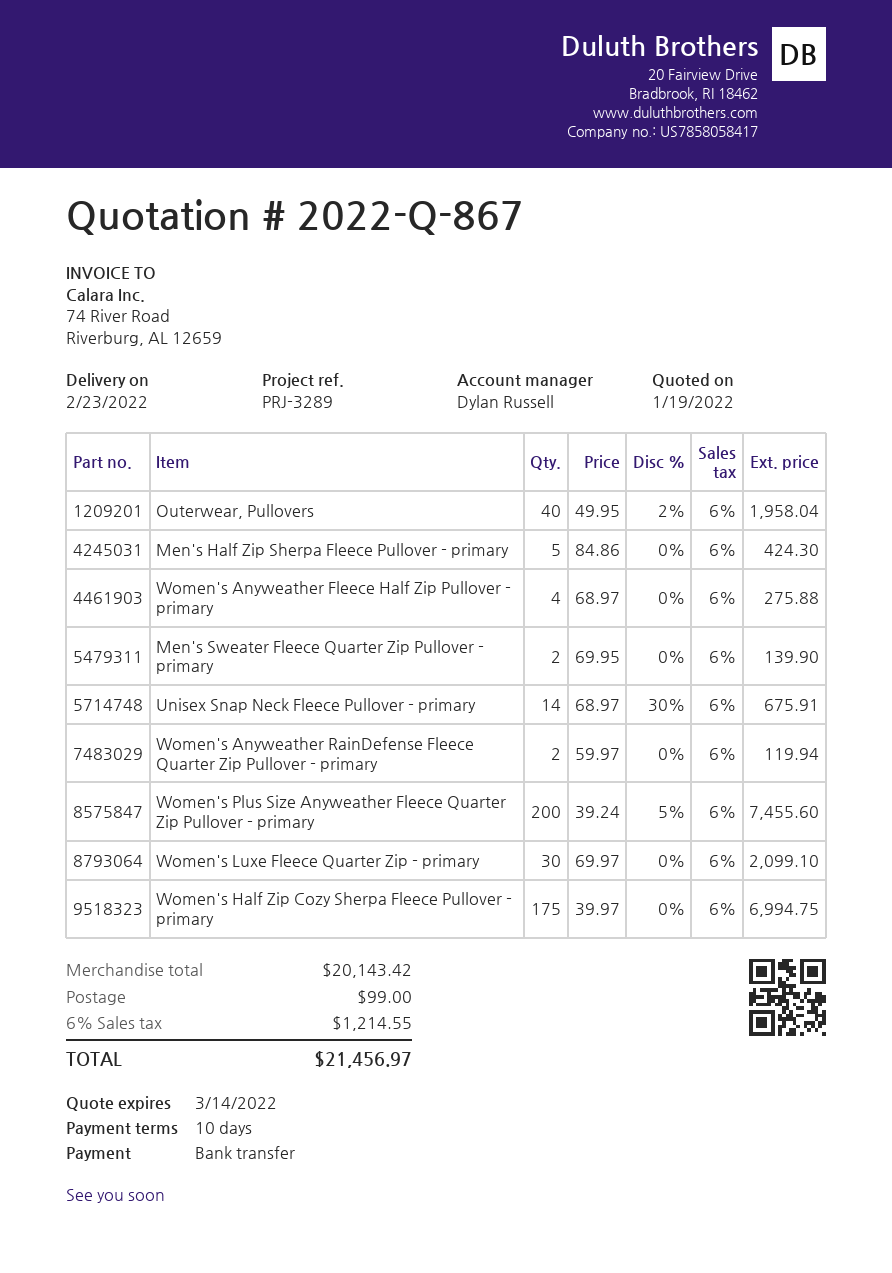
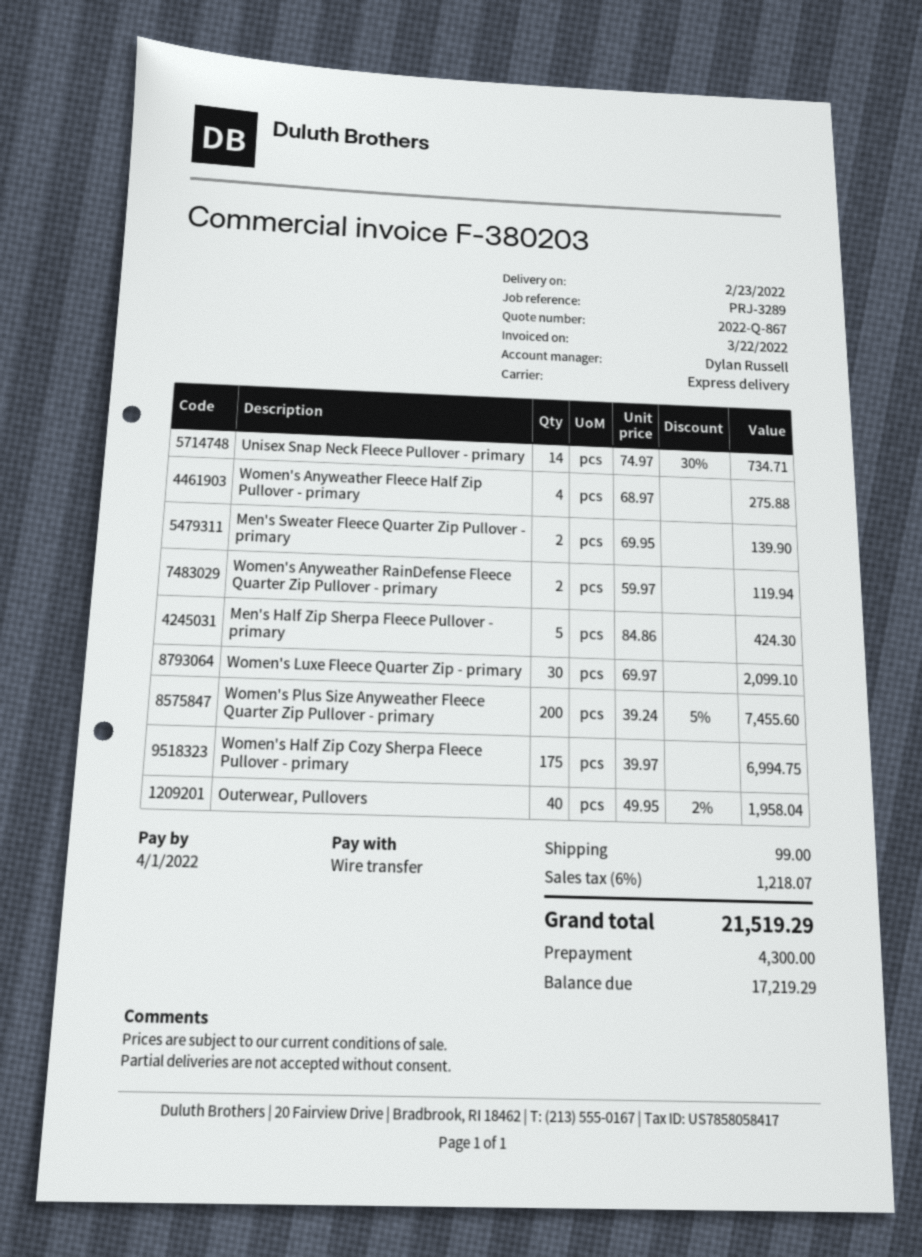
Unisex Snap Neck Fleece Pullover - primary: 14 x 68.97 - 30% = 675.91 -> 14 x 74.97 - 30% = 734.71
tax: 6% = 1214.55 -> 6% = 1218.07
total: 21456.97 -> 21519.29

